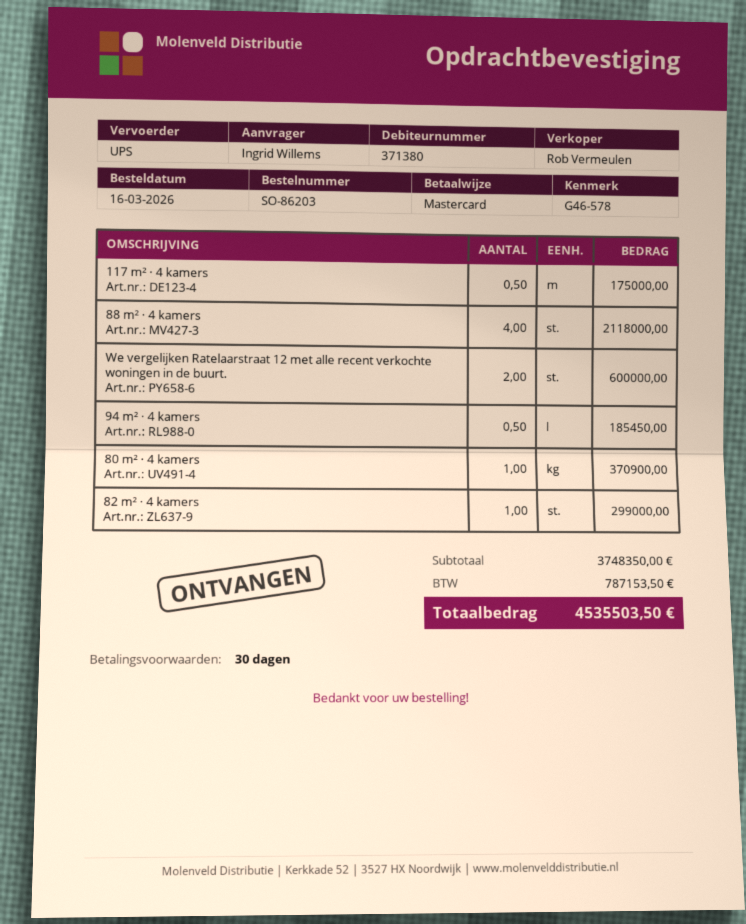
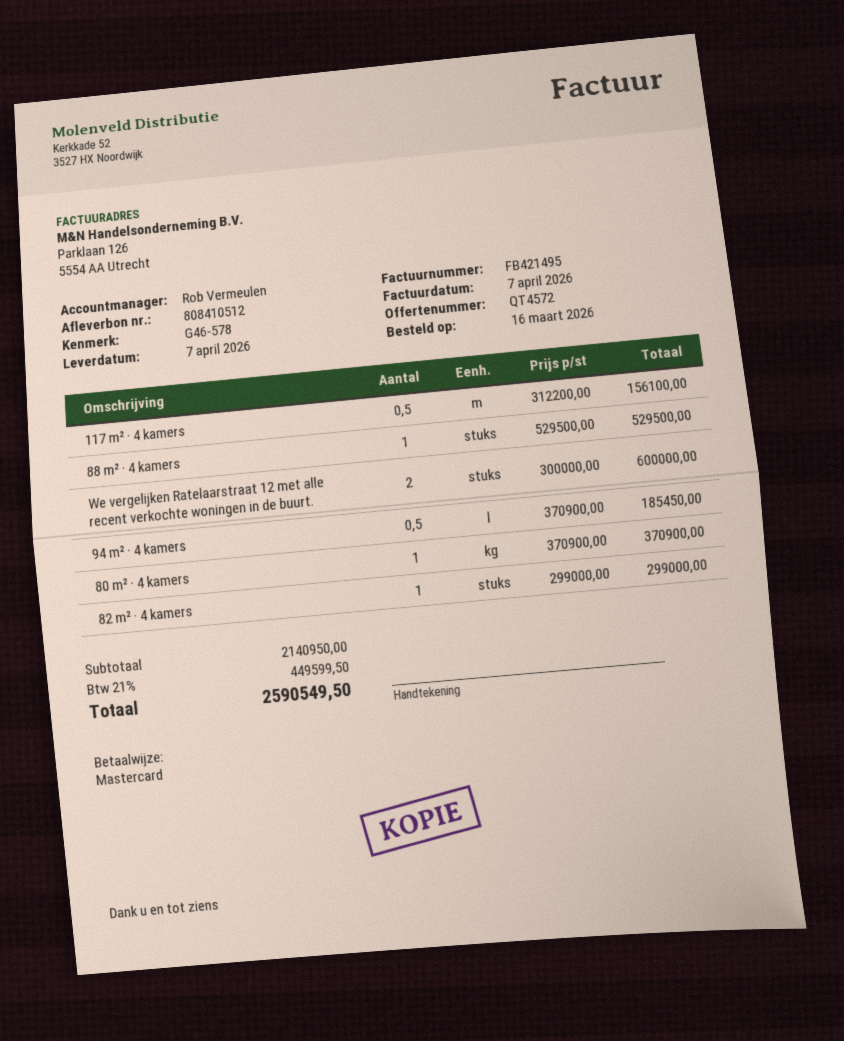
117 m² · 4 kamers: 0.5 for 175000.00 -> 0.5 for 156100.00
88 m² · 4 kamers: 4 for 2118000.00 -> 1 for 529500.00
subtotal: 3748350.00 -> 2140950.00
tax: 787153.50 -> 449599.50
total: 4535503.50 -> 2590549.50

